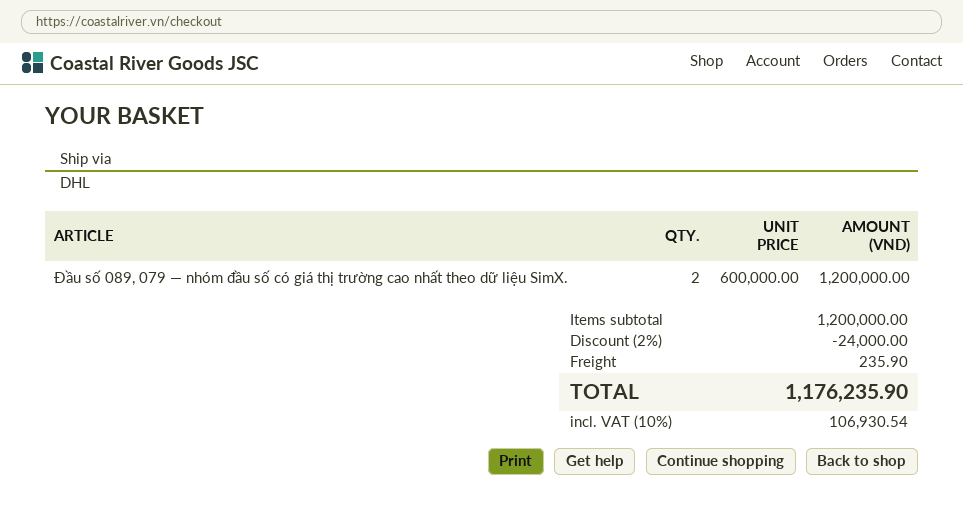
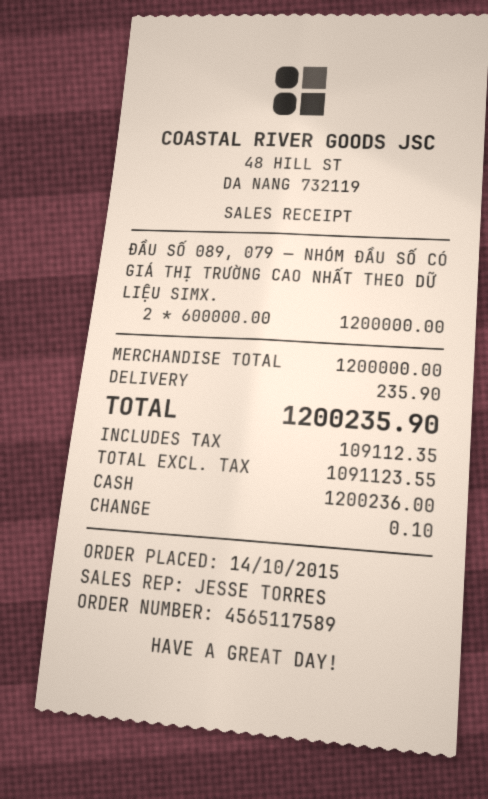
discount: 2% = 24000.00 -> none
tax: 106930.54 -> 109112.35
total: 1176235.90 -> 1200235.90

